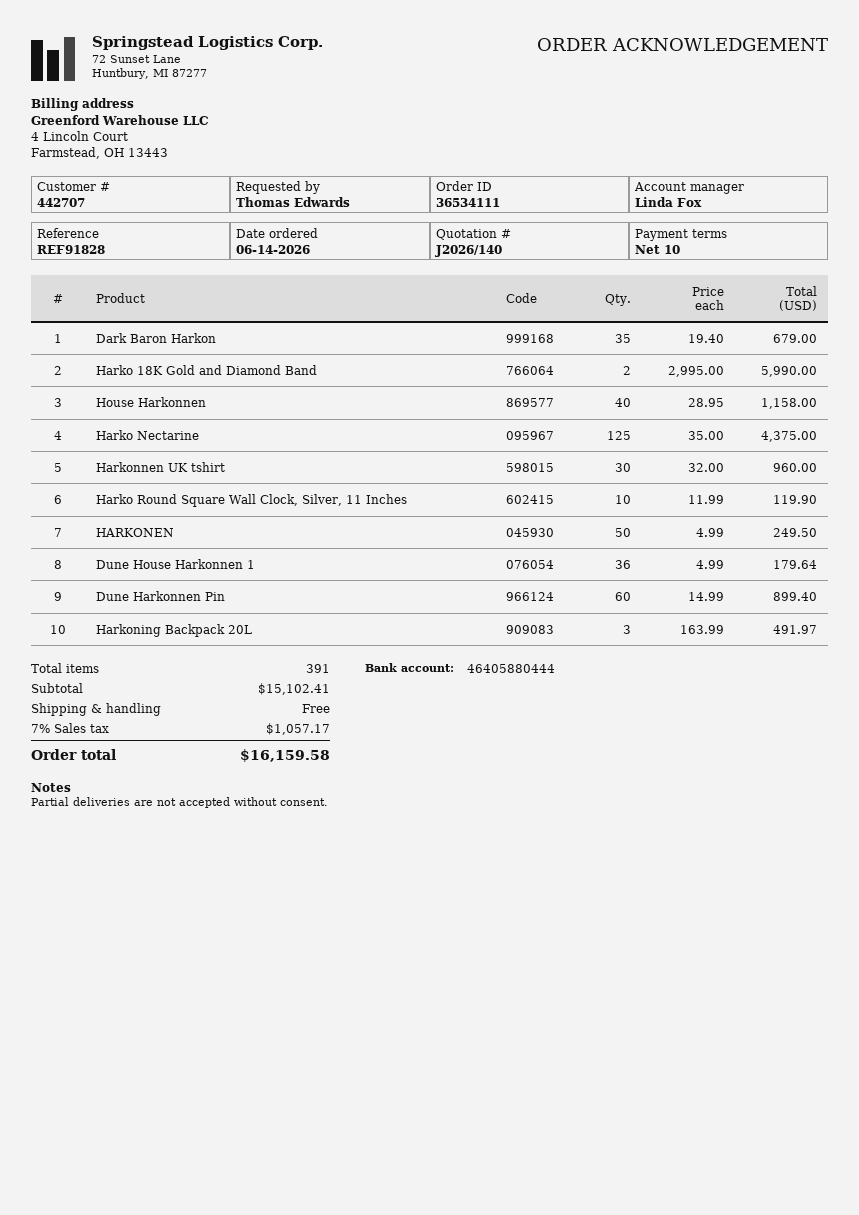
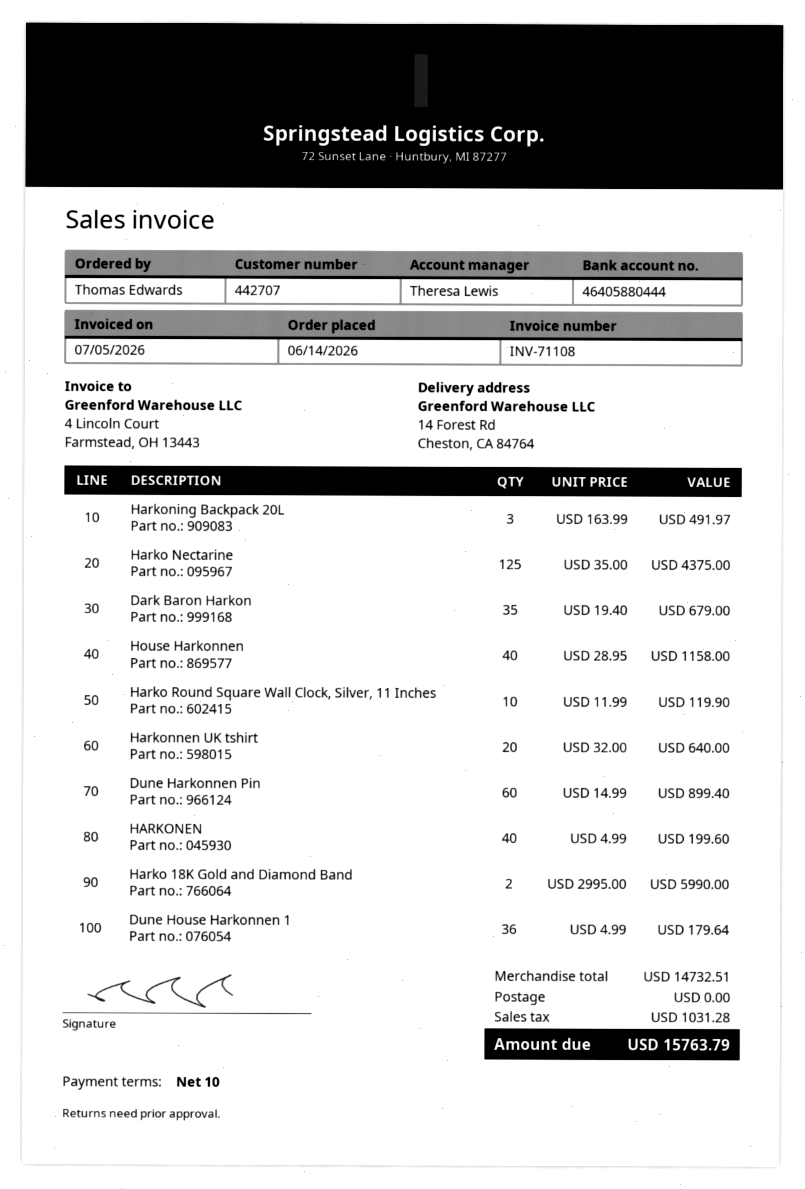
sales rep: Linda Fox -> Theresa Lewis
Harkonnen UK tshirt: 30 x 32.00 = 960.00 -> 20 x 32.00 = 640.00
HARKONEN: 50 x 4.99 = 249.50 -> 40 x 4.99 = 199.60
subtotal: 15102.41 -> 14732.51
tax: 1057.17 -> 1031.28
total: 16159.58 -> 15763.79

